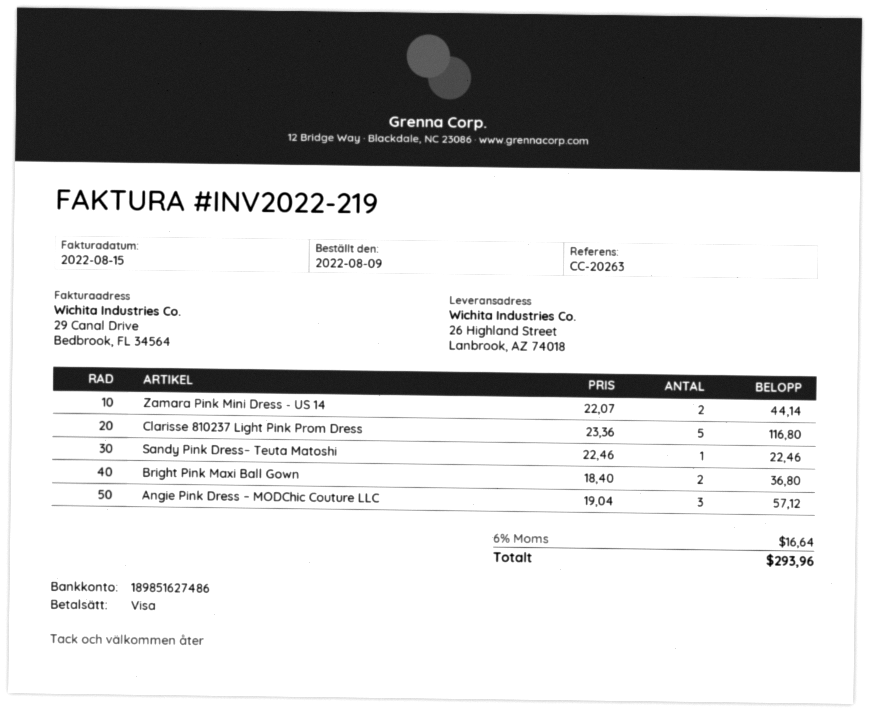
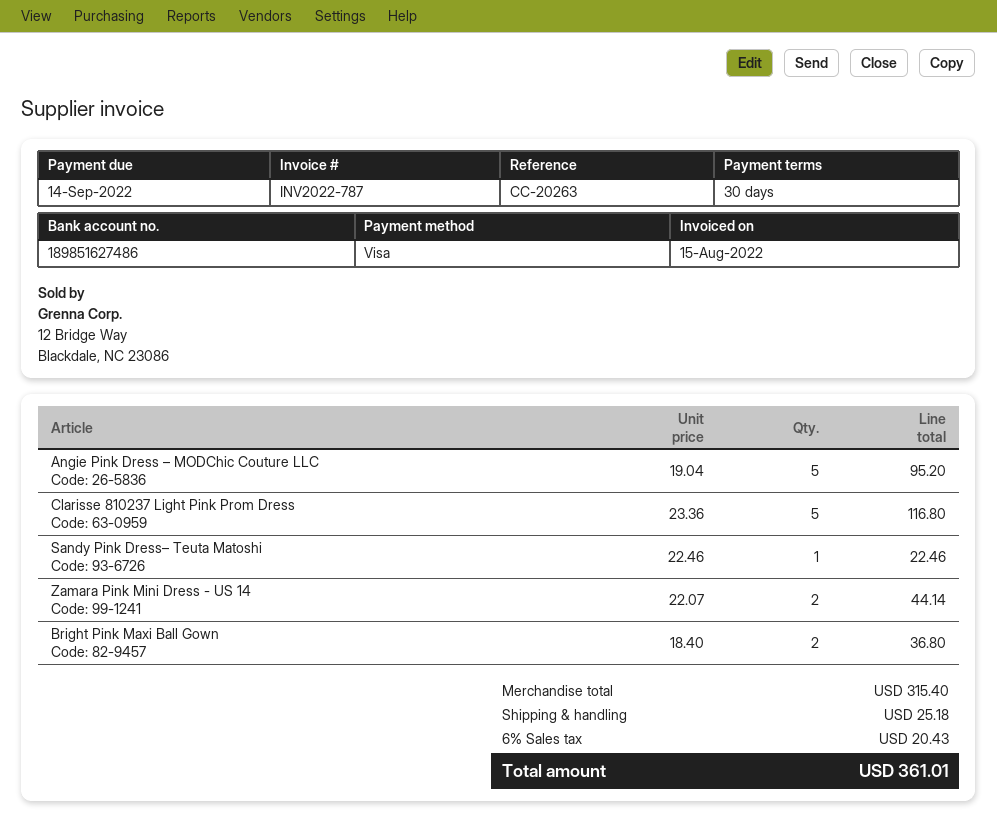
invoice number: INV2022-219 -> INV2022-787
Angie Pink Dress – MODChic Couture LLC: 3 x 19.04 = 57.12 -> 5 x 19.04 = 95.20
shipping: none -> 25.18
tax: 6% = 16.64 -> 6% = 20.43
total: 293.96 -> 361.01

